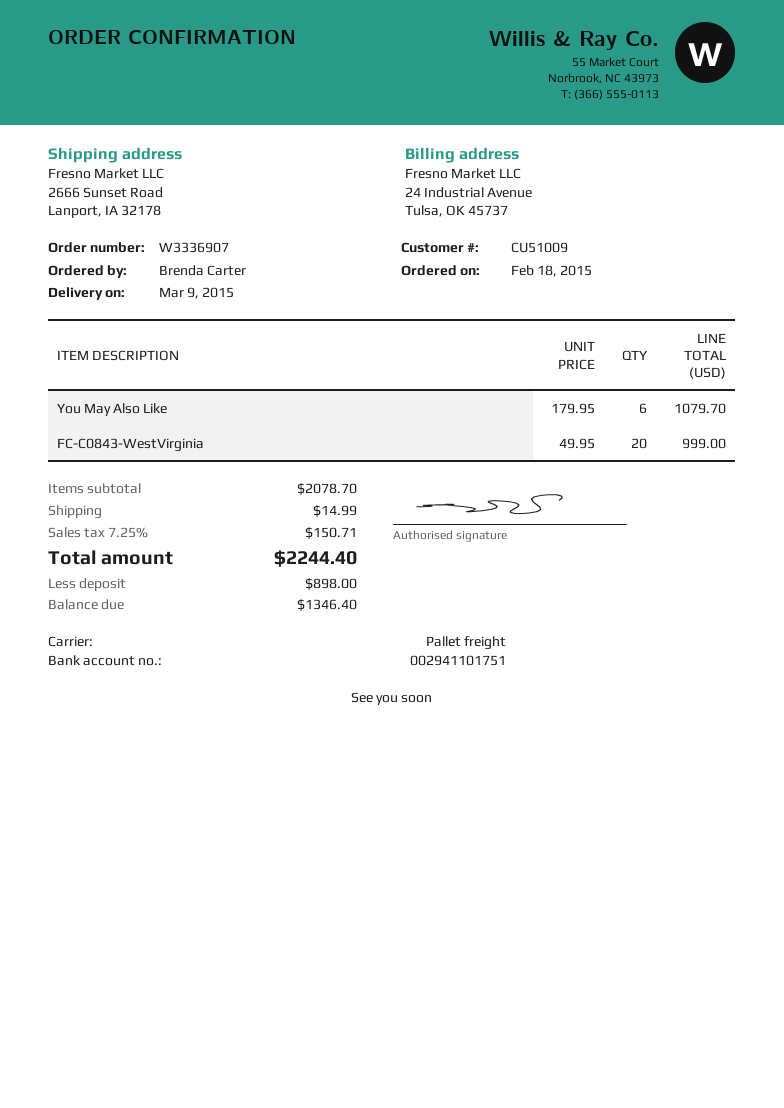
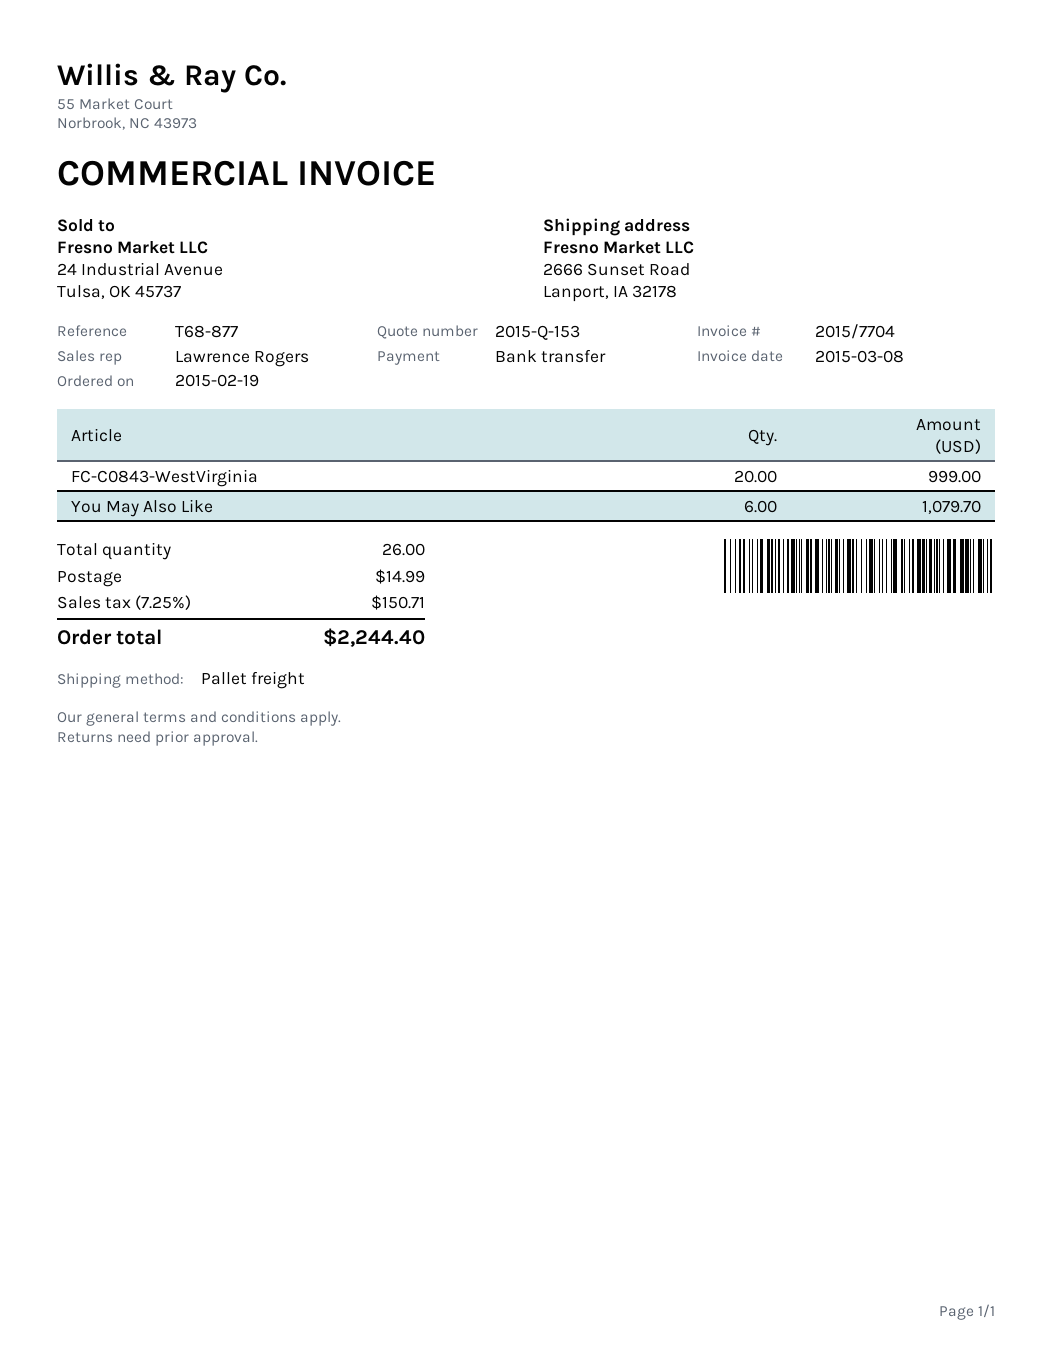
order date: 2015-02-18 -> 2015-02-19

